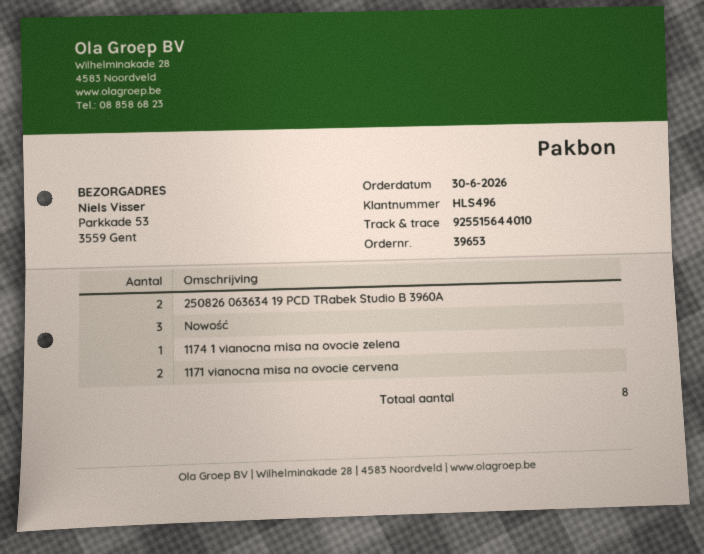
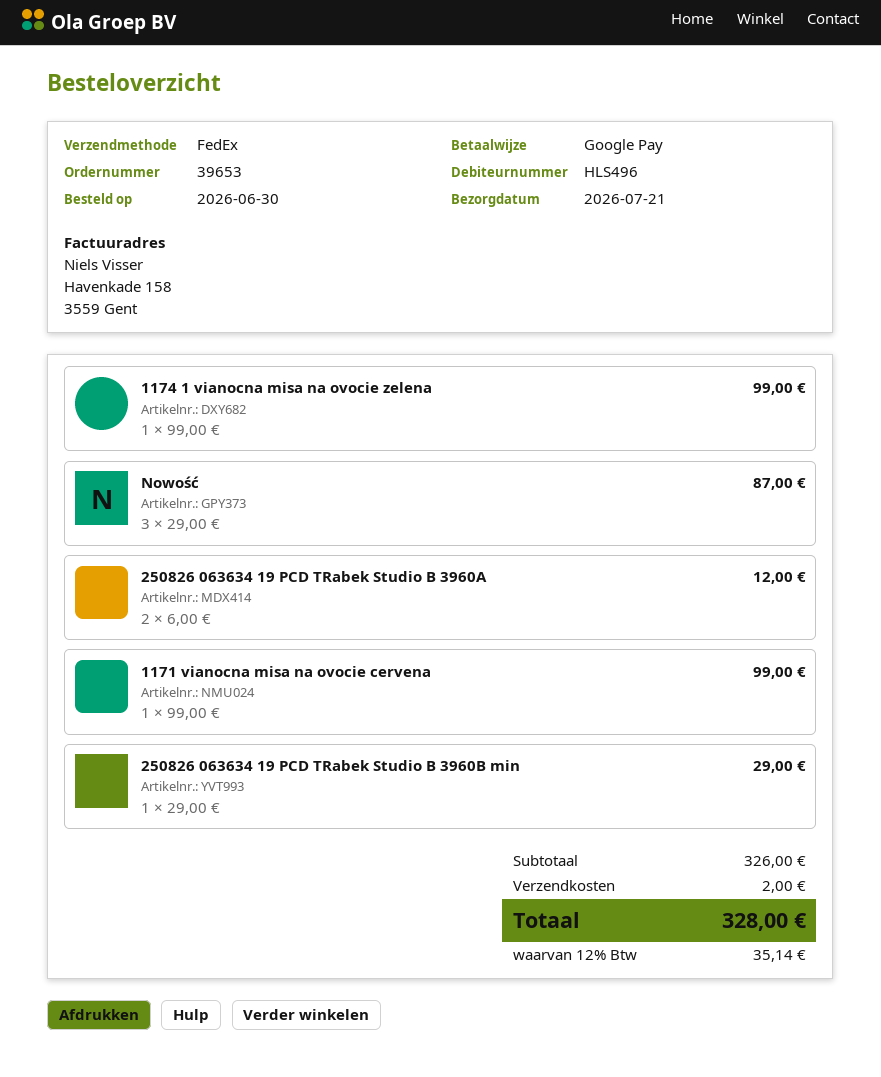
1171 vianocna misa na ovocie cervena: 2 -> 1
250826 063634 19 PCD TRabek Studio B 3960B min: none -> 1

